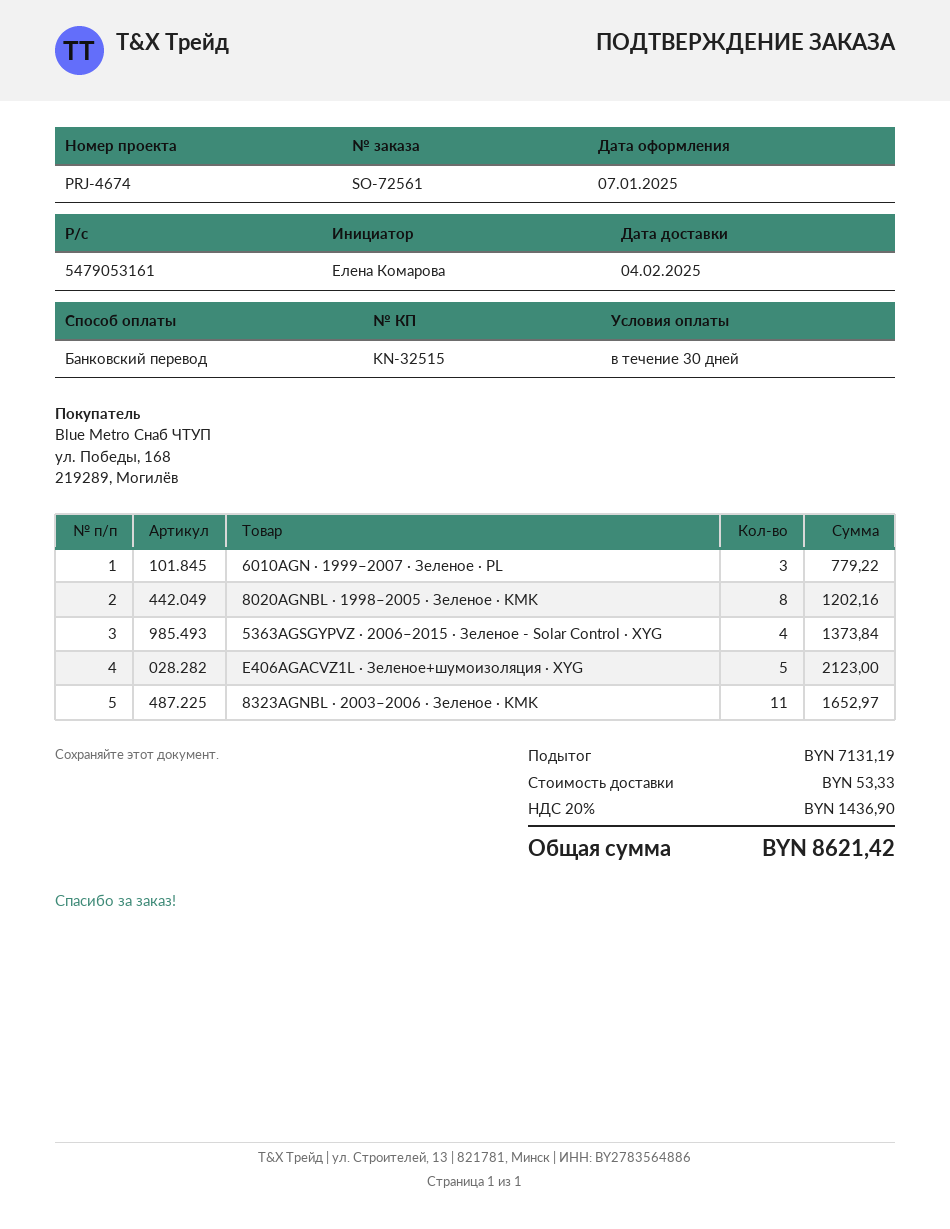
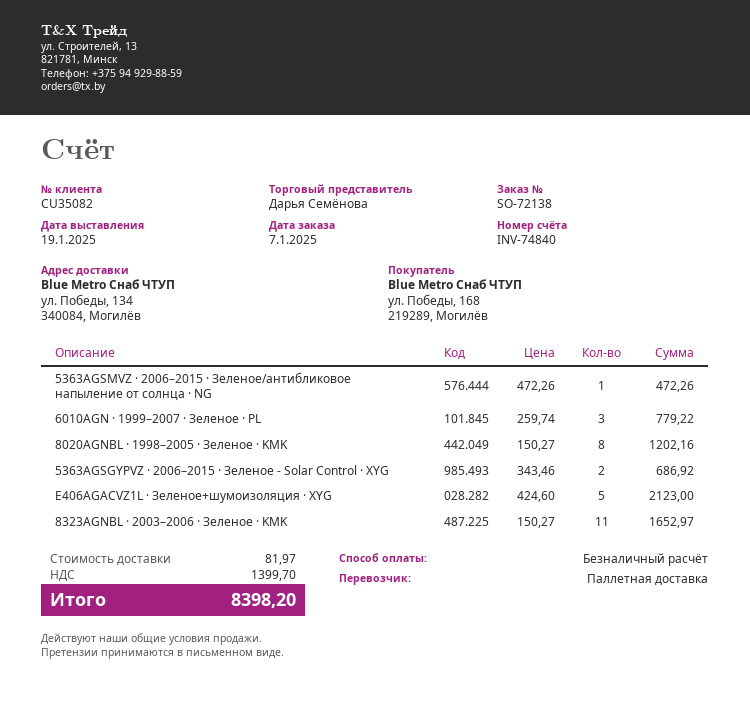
order number: SO-72561 -> SO-72138
5363AGSGYPVZ · 2006–2015 · Зеленое - Solar Control · XYG: 4 for 1373.84 -> 2 for 686.92
5363AGSMVZ · 2006–2015 · Зеленое/антибликовое напыление от солнца · NG: none -> 1 for 472.26
shipping: 53.33 -> 81.97
tax: 1436.90 -> 1399.70
total: 8621.42 -> 8398.20

